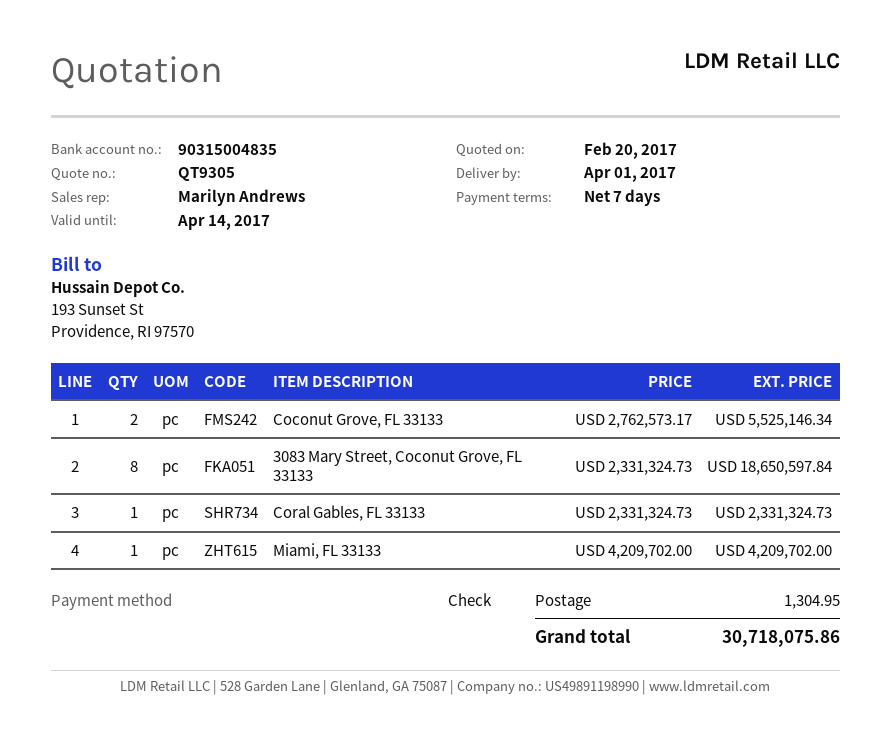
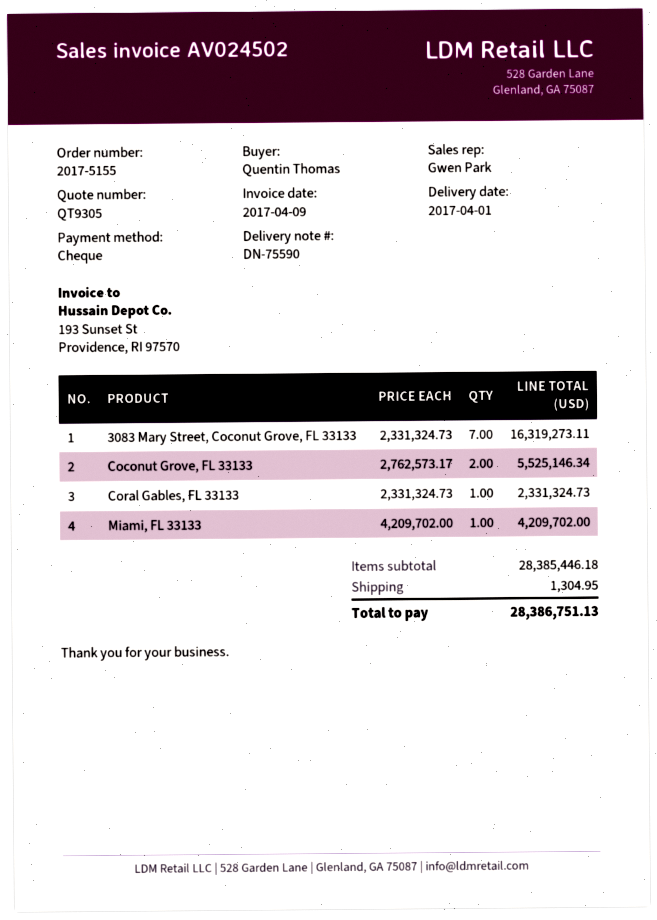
sales rep: Marilyn Andrews -> Gwen Park
3083 Mary Street, Coconut Grove, FL 33133: 8 x 2331324.73 = 18650597.84 -> 7 x 2331324.73 = 16319273.11
total: 30718075.86 -> 28386751.13

